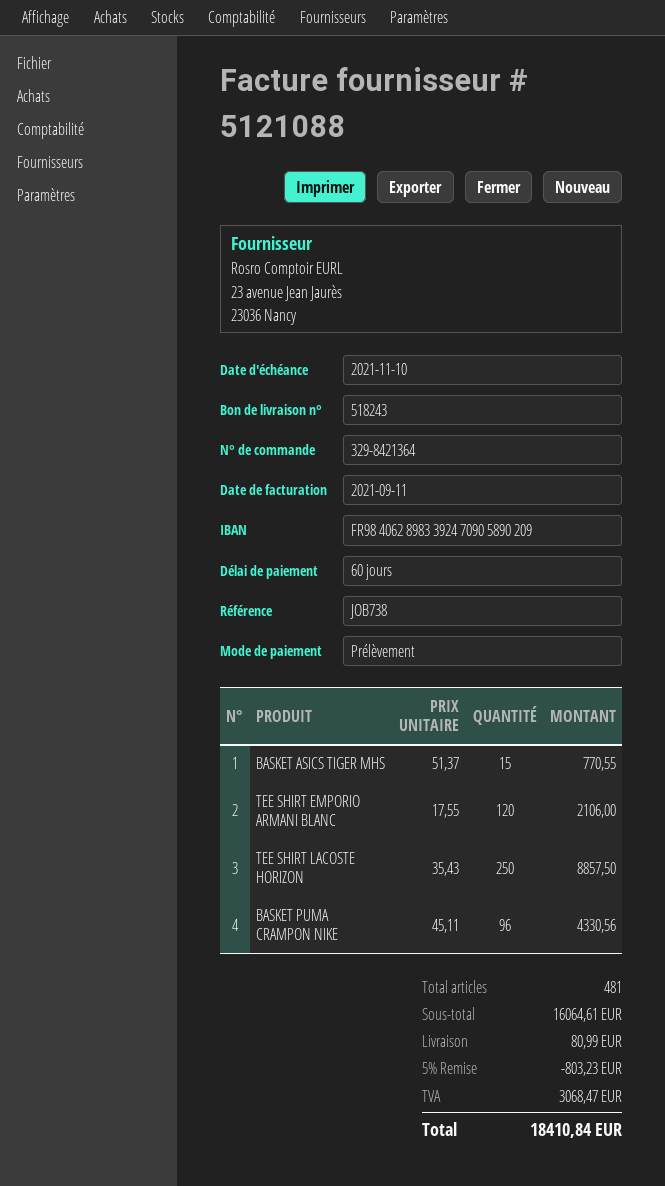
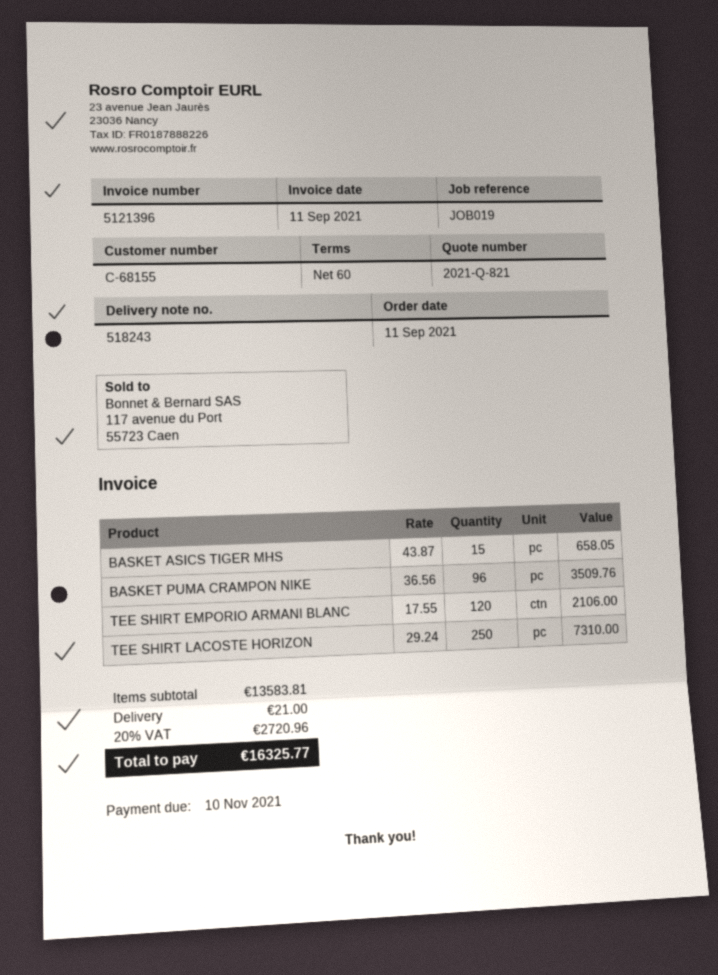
invoice number: 5121088 -> 5121396
reference: JOB738 -> JOB019
BASKET ASICS TIGER MHS: 15 x 51.37 = 770.55 -> 15 x 43.87 = 658.05
TEE SHIRT LACOSTE HORIZON: 250 x 35.43 = 8857.50 -> 250 x 29.24 = 7310.00
BASKET PUMA CRAMPON NIKE: 96 x 45.11 = 4330.56 -> 96 x 36.56 = 3509.76
subtotal: 16064.61 -> 13583.81
discount: 5% = 803.23 -> none
shipping: 80.99 -> 21.00
tax: 3068.47 -> 2720.96
total: 18410.84 -> 16325.77

